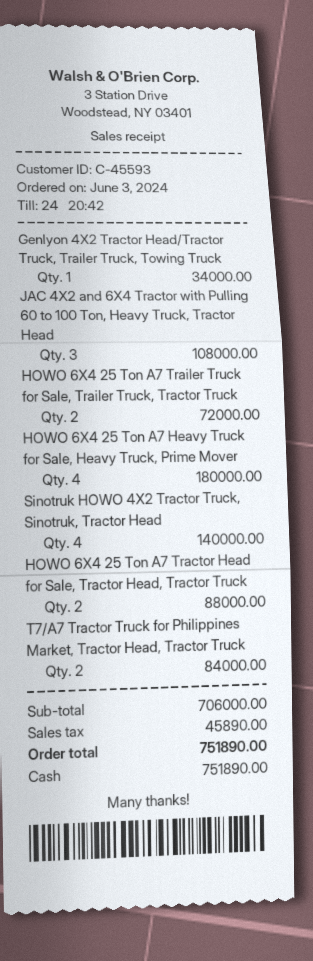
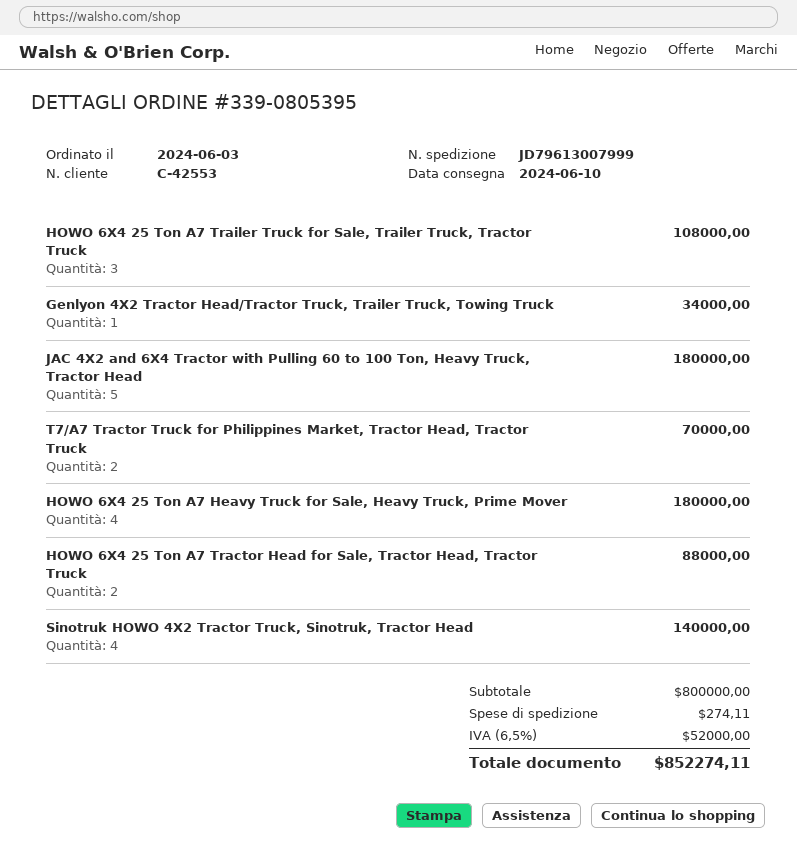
customer number: C-45593 -> C-42553
JAC 4X2 and 6X4 Tractor with Pulling 60 to 100 Ton, Heavy Truck, Tractor Head: 3 for 108000.00 -> 5 for 180000.00
HOWO 6X4 25 Ton A7 Trailer Truck for Sale, Trailer Truck, Tractor Truck: 2 for 72000.00 -> 3 for 108000.00
T7/A7 Tractor Truck for Philippines Market, Tractor Head, Tractor Truck: 2 for 84000.00 -> 2 for 70000.00
subtotal: 706000.00 -> 800000.00
shipping: none -> 274.11
tax: 45890.00 -> 52000.00
total: 751890.00 -> 852274.11

